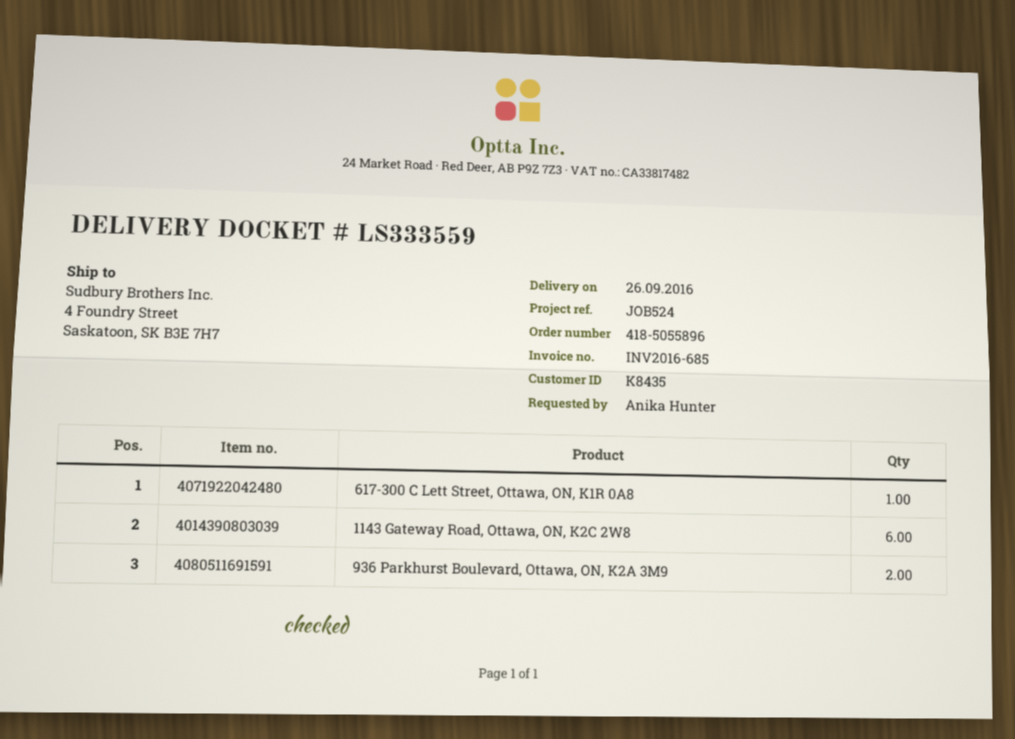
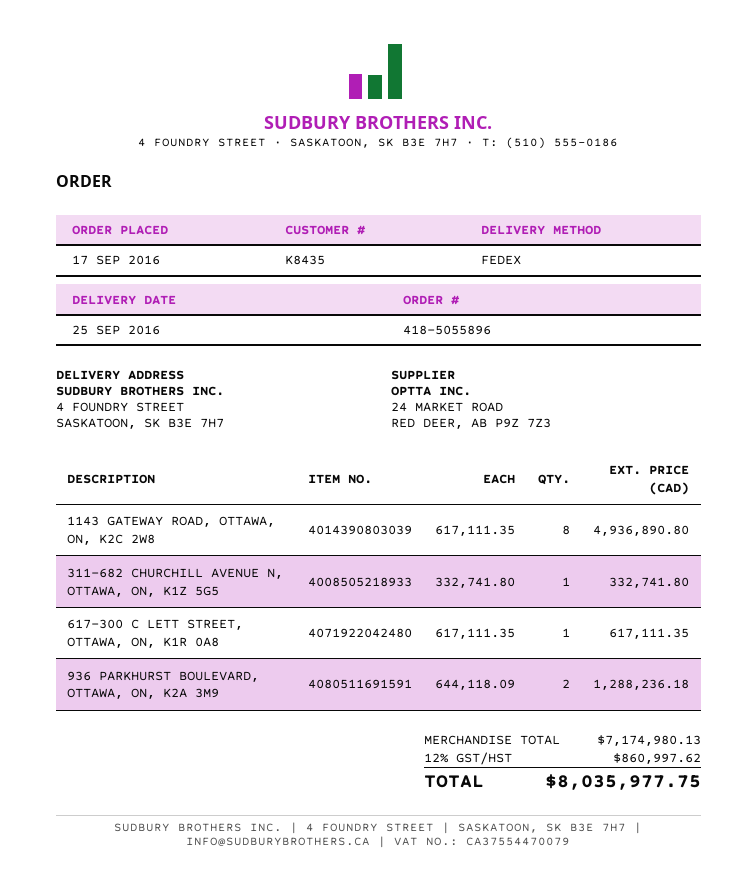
delivery date: 2016-09-26 -> 2016-09-25
1143 Gateway Road, Ottawa, ON, K2C 2W8: 6 -> 8
311-682 CHURCHILL AVENUE N, OTTAWA, ON, K1Z 5G5: none -> 1

